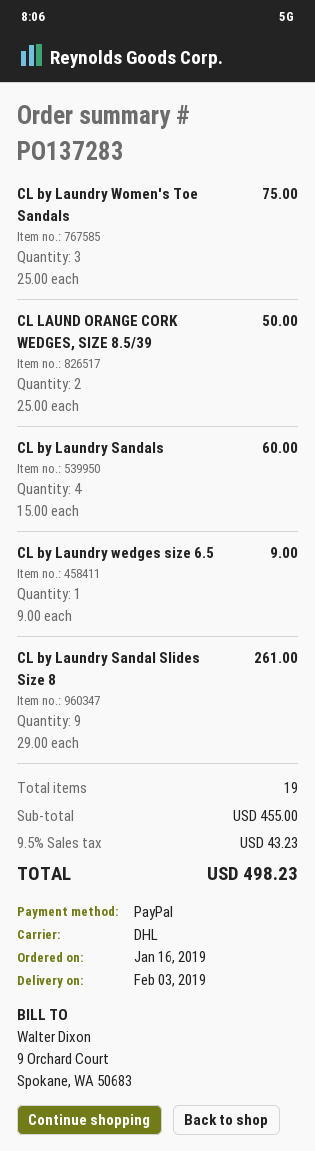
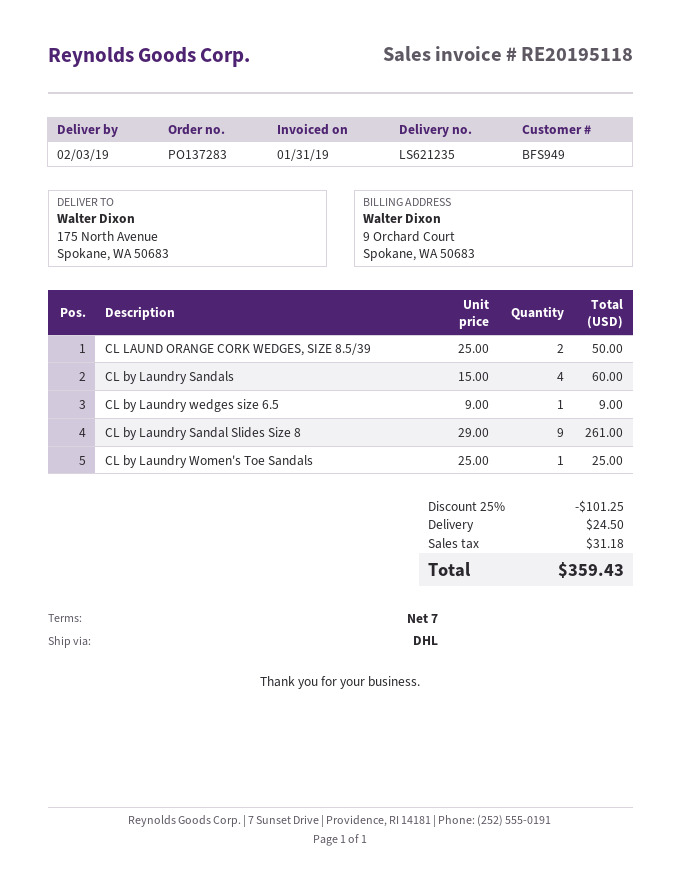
CL by Laundry Women's Toe Sandals: 3 x 25.00 = 75.00 -> 1 x 25.00 = 25.00
discount: none -> 25% = 101.25
shipping: none -> 24.50
tax: 43.23 -> 31.18
total: 498.23 -> 359.43

